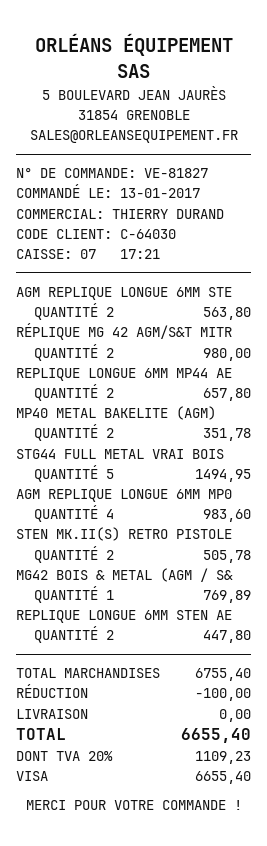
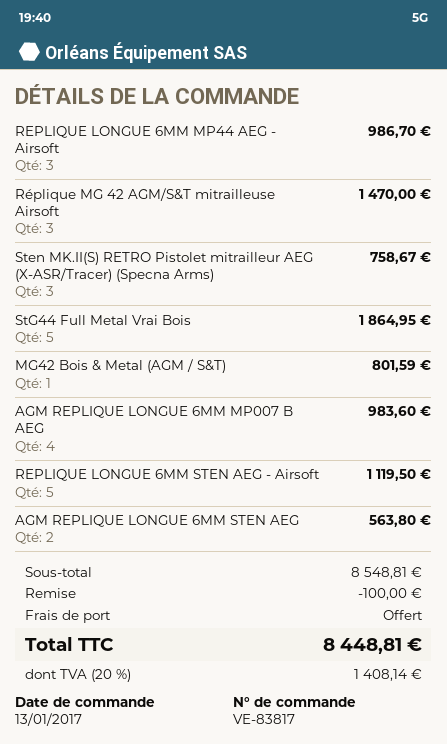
order number: VE-81827 -> VE-83817
RÉPLIQUE MG 42 AGM/S&T MITR: 2 for 980.00 -> 3 for 1470.00
REPLIQUE LONGUE 6MM MP44 AE: 2 for 657.80 -> 3 for 986.70
MP40 METAL BAKELITE (AGM): 2 for 351.78 -> none
STG44 FULL METAL VRAI BOIS: 5 for 1494.95 -> 5 for 1864.95
STEN MK.II(S) RETRO PISTOLE: 2 for 505.78 -> 3 for 758.67
MG42 BOIS & METAL (AGM / S&: 1 for 769.89 -> 1 for 801.59
REPLIQUE LONGUE 6MM STEN AE: 2 for 447.80 -> 5 for 1119.50
subtotal: 6755.40 -> 8548.81
tax: 20% = 1109.23 -> 20% = 1408.14
total: 6655.40 -> 8448.81

